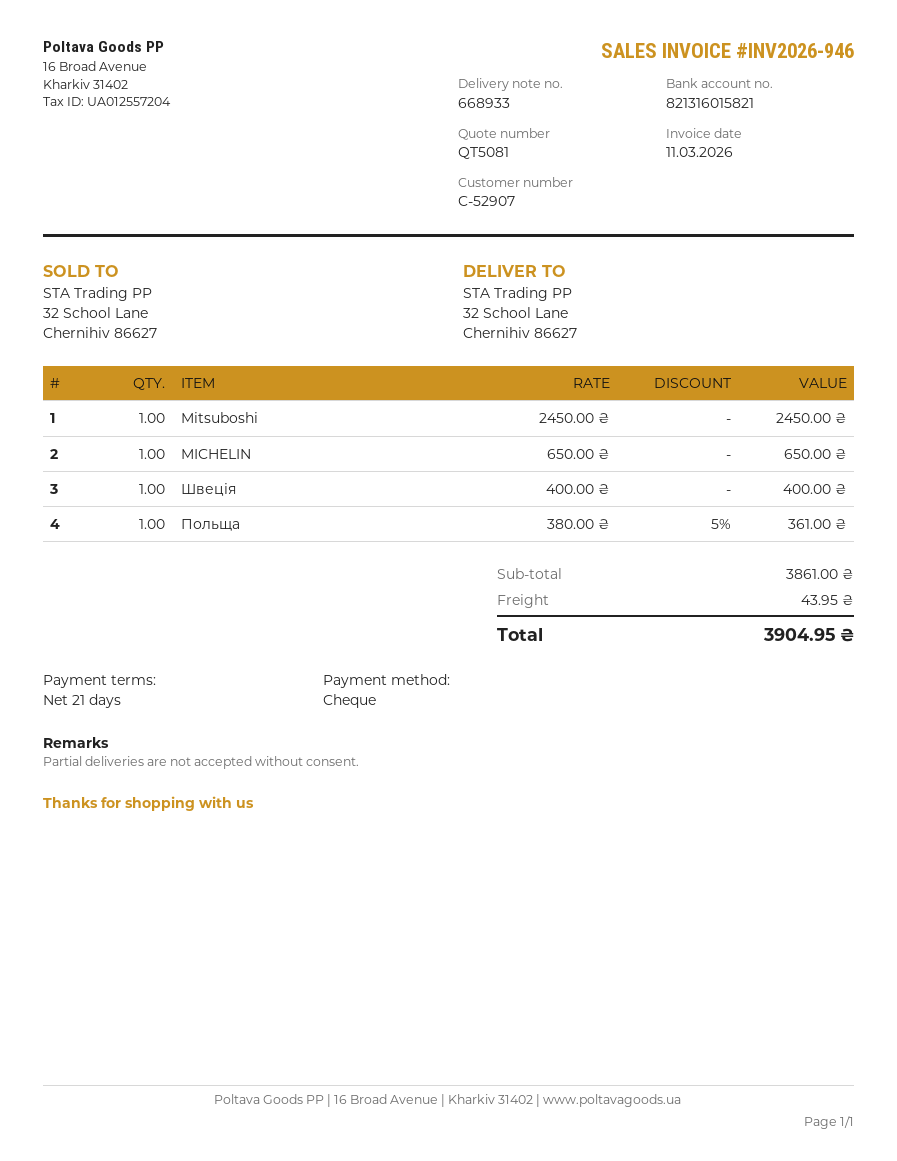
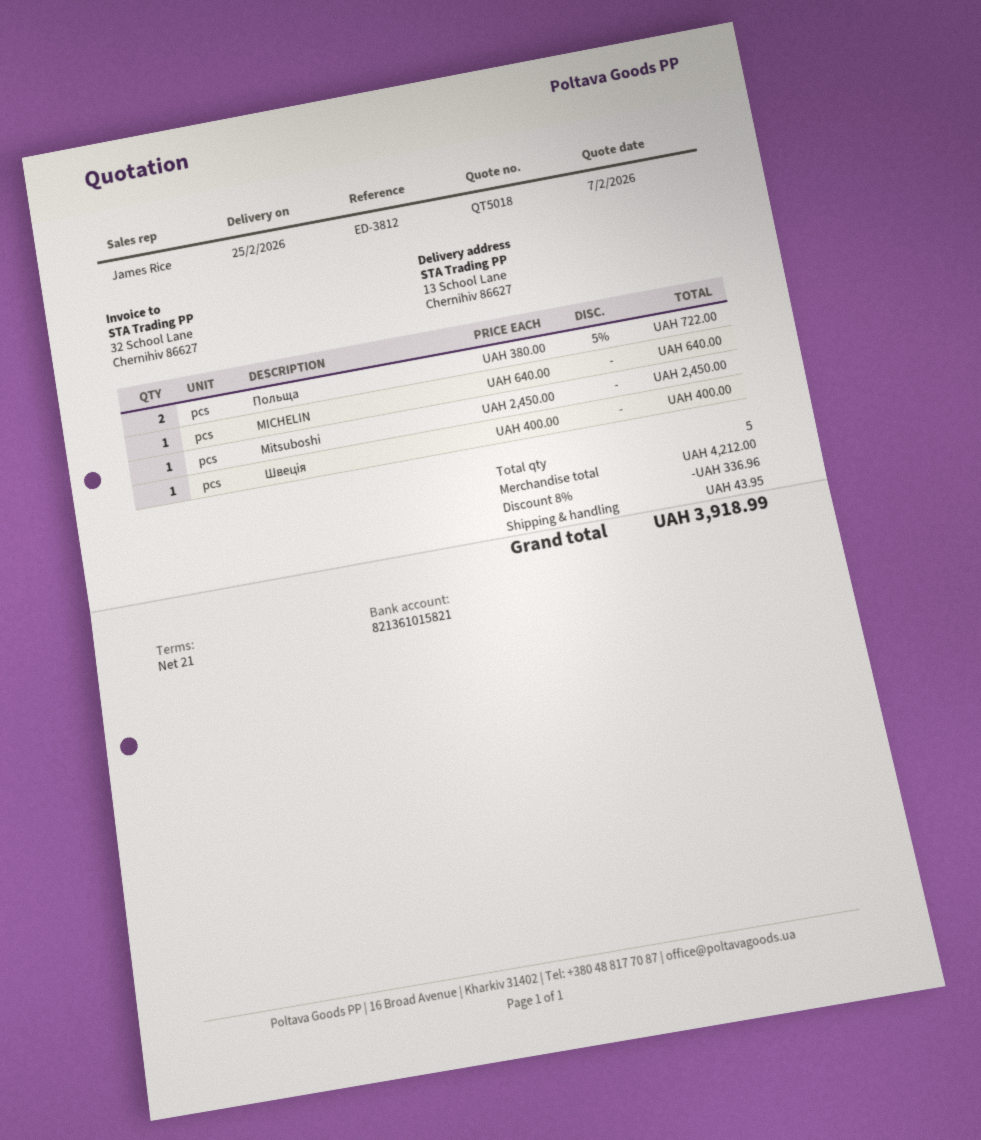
quote number: QT5081 -> QT5018
bank account: 821316015821 -> 821361015821
ship to: 32 School Lane, Chernihiv 86627 -> 13 School Lane, Chernihiv 86627
MICHELIN: 1 x 650.00 = 650.00 -> 1 x 640.00 = 640.00
Польща: 1 x 380.00 - 5% = 361.00 -> 2 x 380.00 - 5% = 722.00
subtotal: 3861.00 -> 4212.00
discount: none -> 8% = 336.96
total: 3904.95 -> 3918.99

